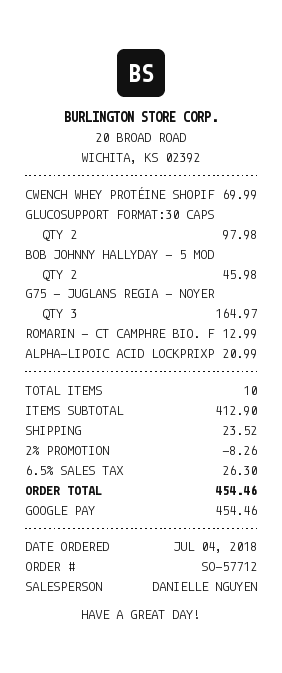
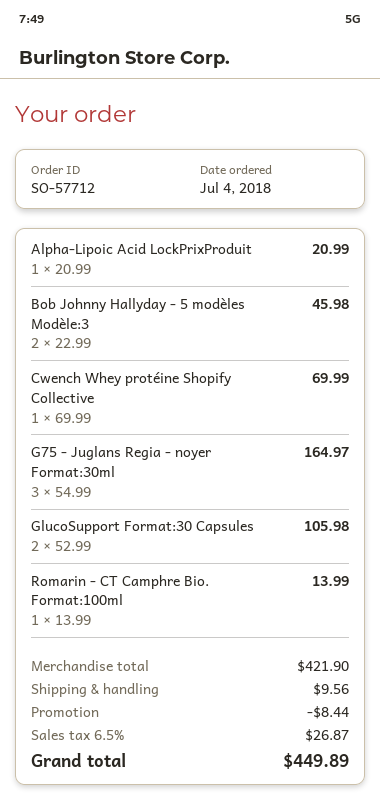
GLUCOSUPPORT FORMAT:30 CAPS: 2 for 97.98 -> 2 for 105.98
ROMARIN - CT CAMPHRE BIO. F: 1 for 12.99 -> 1 for 13.99
subtotal: 412.90 -> 421.90
discount: 8.26 -> 8.44
shipping: 23.52 -> 9.56
tax: 6.5% = 26.30 -> 6.5% = 26.87
total: 454.46 -> 449.89

